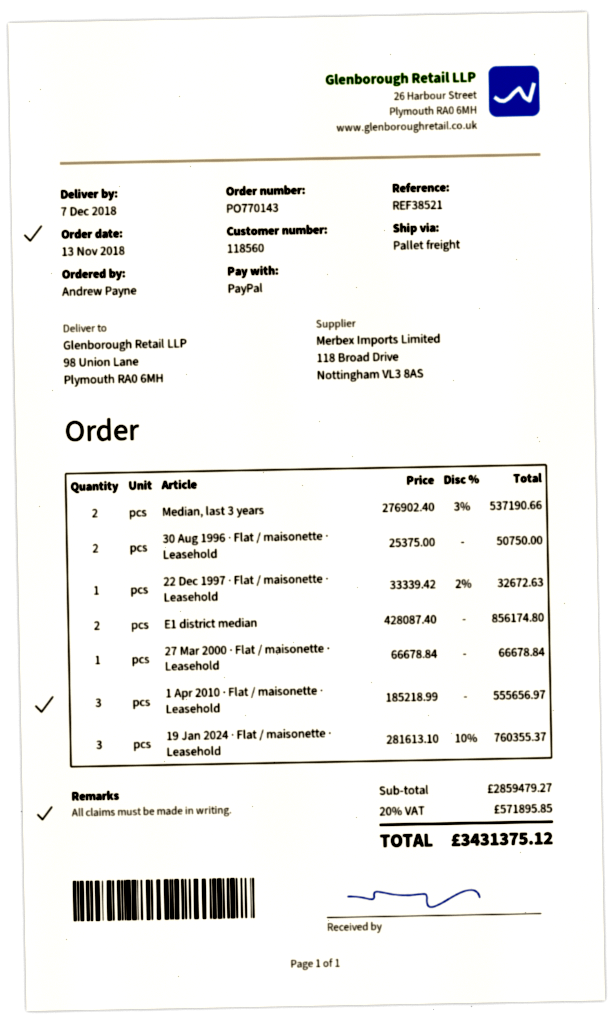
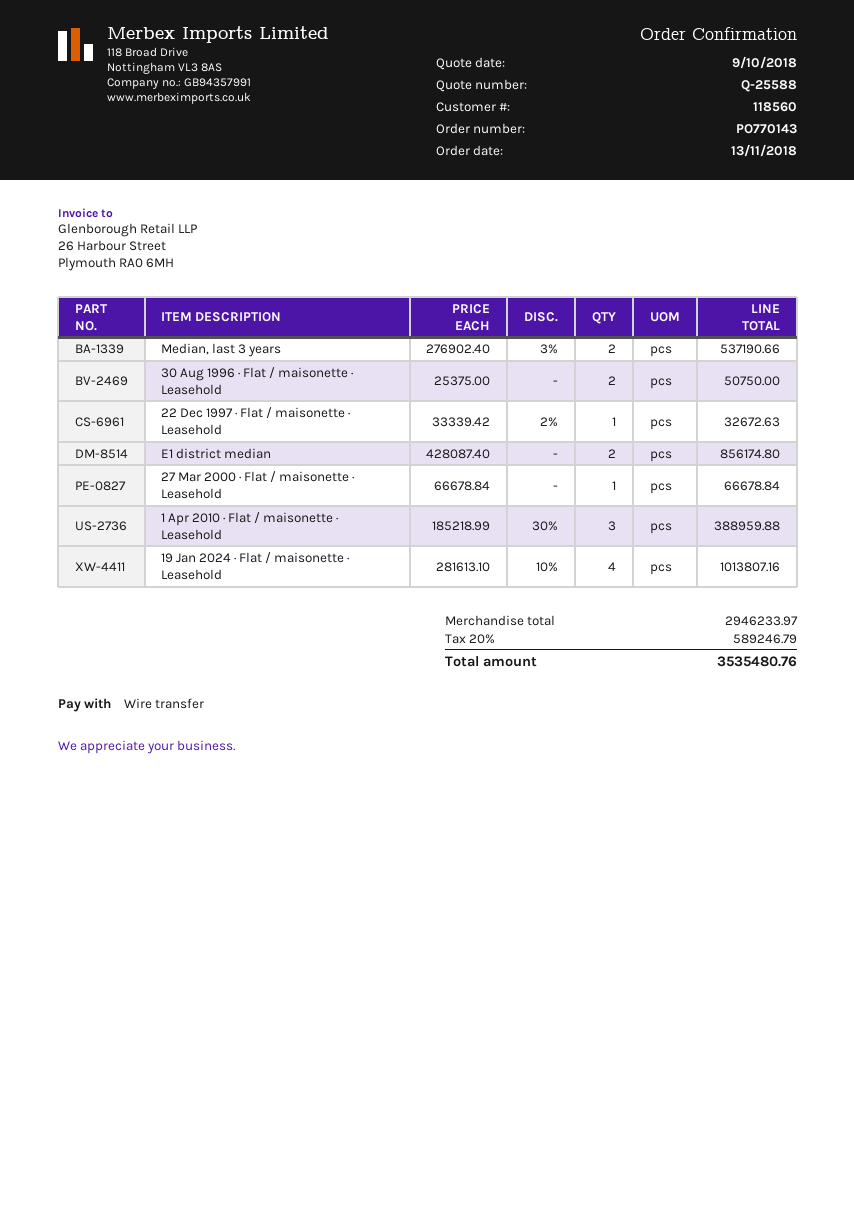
payment method: PayPal -> bank transfer
1 Apr 2010 · Flat / maisonette · Leasehold: 3 x 185218.99 = 555656.97 -> 3 x 185218.99 - 30% = 388959.88
19 Jan 2024 · Flat / maisonette · Leasehold: 3 x 281613.10 - 10% = 760355.37 -> 4 x 281613.10 - 10% = 1013807.16
subtotal: 2859479.27 -> 2946233.97
tax: 20% = 571895.85 -> 20% = 589246.79
total: 3431375.12 -> 3535480.76

